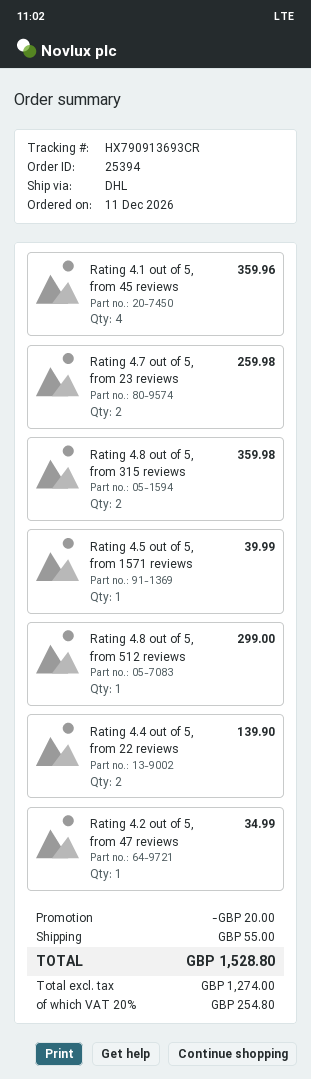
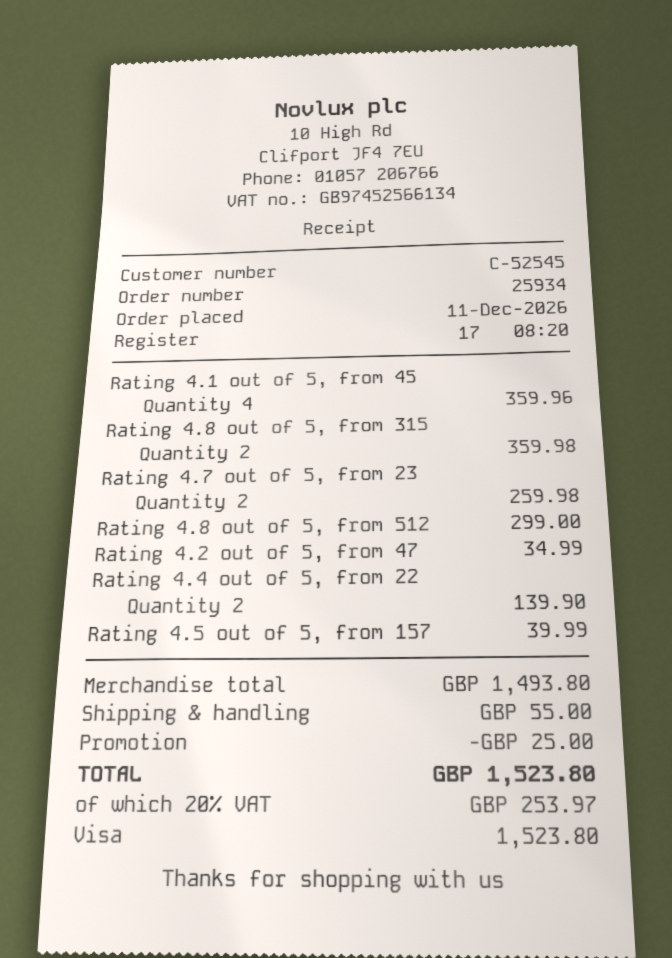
order number: 25394 -> 25934
discount: 20.00 -> 25.00
tax: 20% = 254.80 -> 20% = 253.97
total: 1528.80 -> 1523.80

